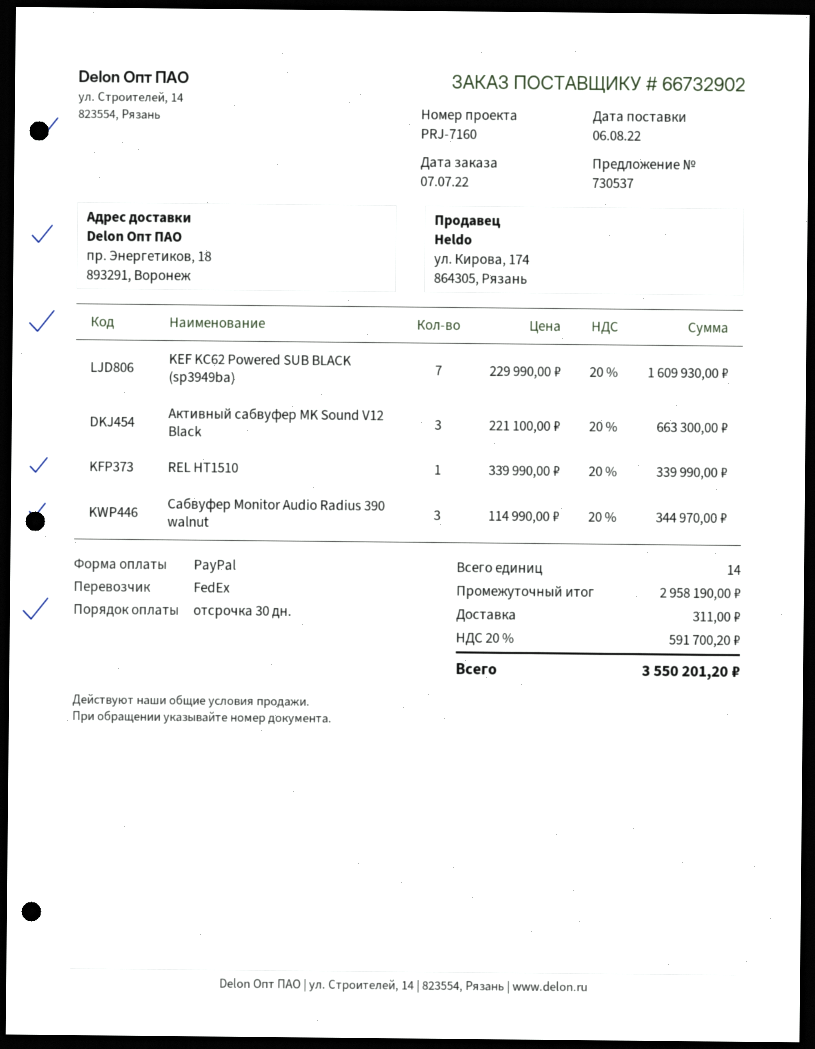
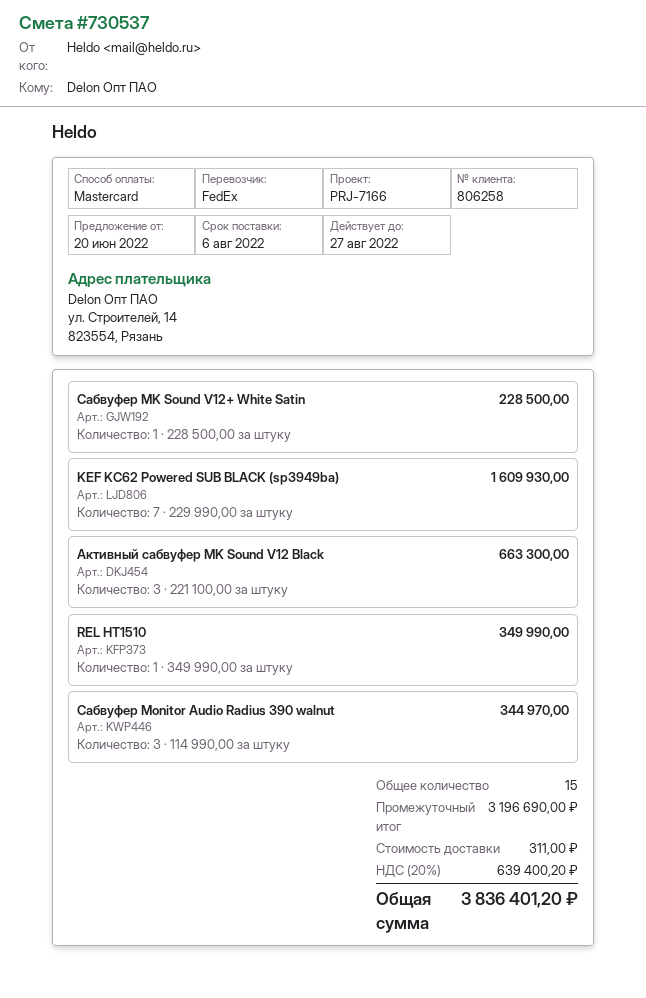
reference: PRJ-7160 -> PRJ-7166
payment method: PayPal -> Mastercard
REL HT1510: 1 x 339990.00 = 339990.00 -> 1 x 349990.00 = 349990.00
Сабвуфер MK Sound V12+ White Satin: none -> 1 x 228500.00 = 228500.00
total quantity: 14 -> 15
subtotal: 2958190.00 -> 3196690.00
tax: 20% = 591700.20 -> 20% = 639400.20
total: 3550201.20 -> 3836401.20

